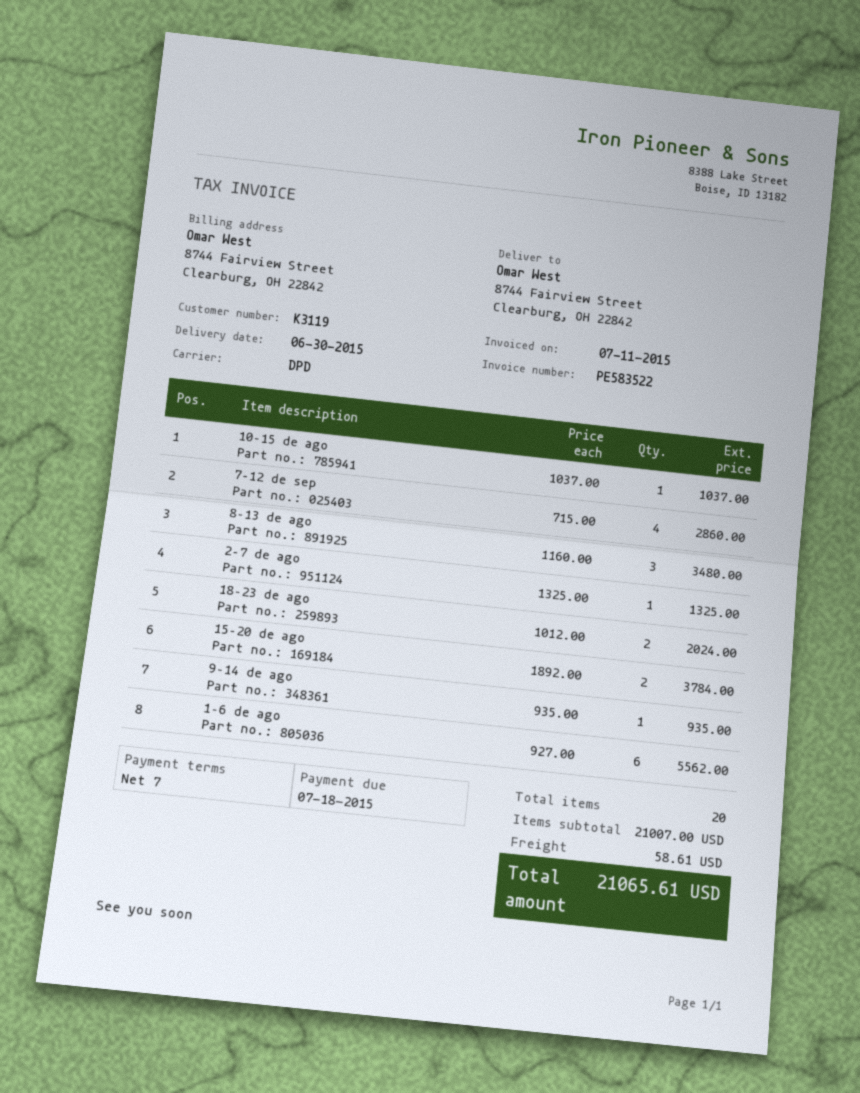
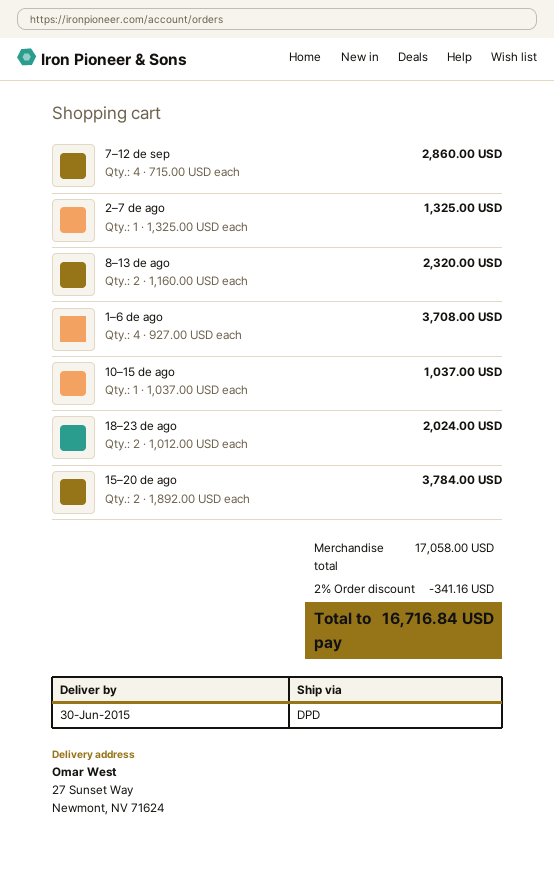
ship to: 8744 Fairview Street, Clearburg, OH 22842 -> 27 Sunset Way, Newmont, NV 71624
8–13 de ago: 3 x 1160.00 = 3480.00 -> 2 x 1160.00 = 2320.00
9–14 de ago: 1 x 935.00 = 935.00 -> none
1–6 de ago: 6 x 927.00 = 5562.00 -> 4 x 927.00 = 3708.00
subtotal: 21007.00 -> 17058.00
discount: none -> 2% = 341.16
shipping: 58.61 -> none
total: 21065.61 -> 16716.84

